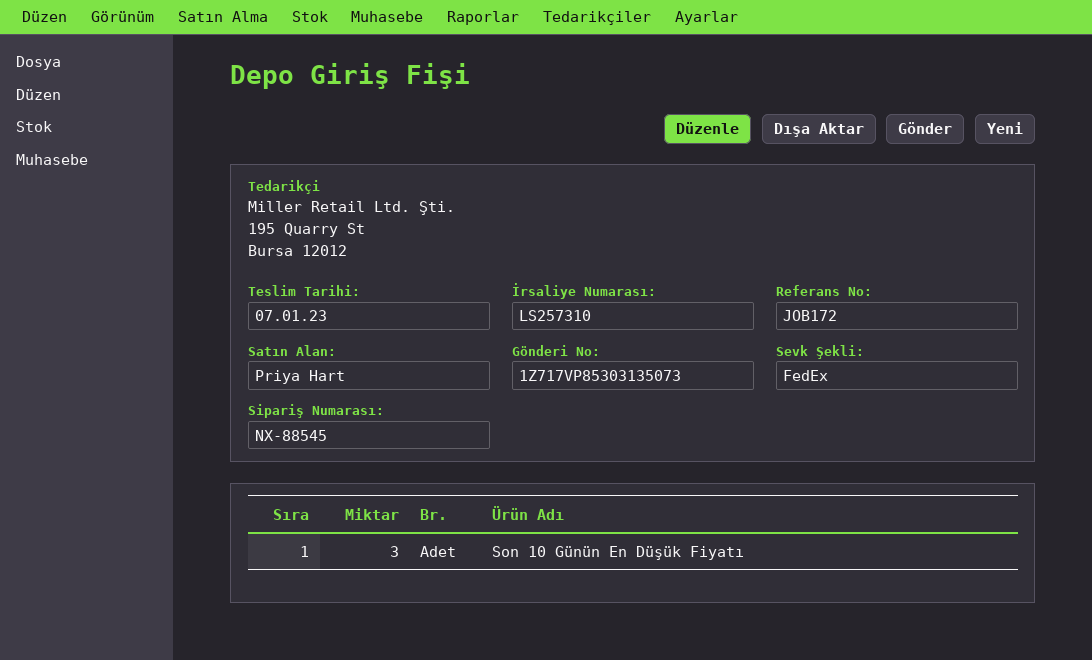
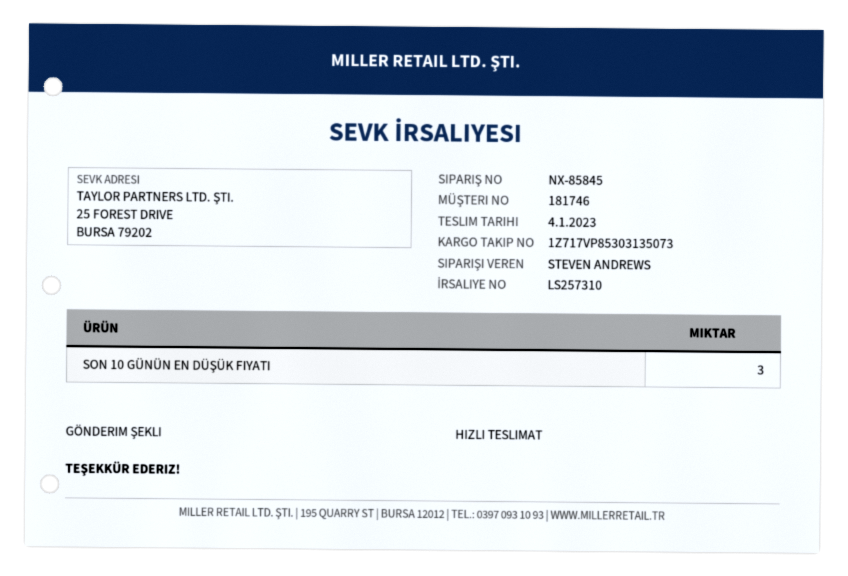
order number: NX-88545 -> NX-85845
delivery date: 2023-01-07 -> 2023-01-04
ordered by: Priya Hart -> STEVEN ANDREWS
shipping method: FedEx -> express

